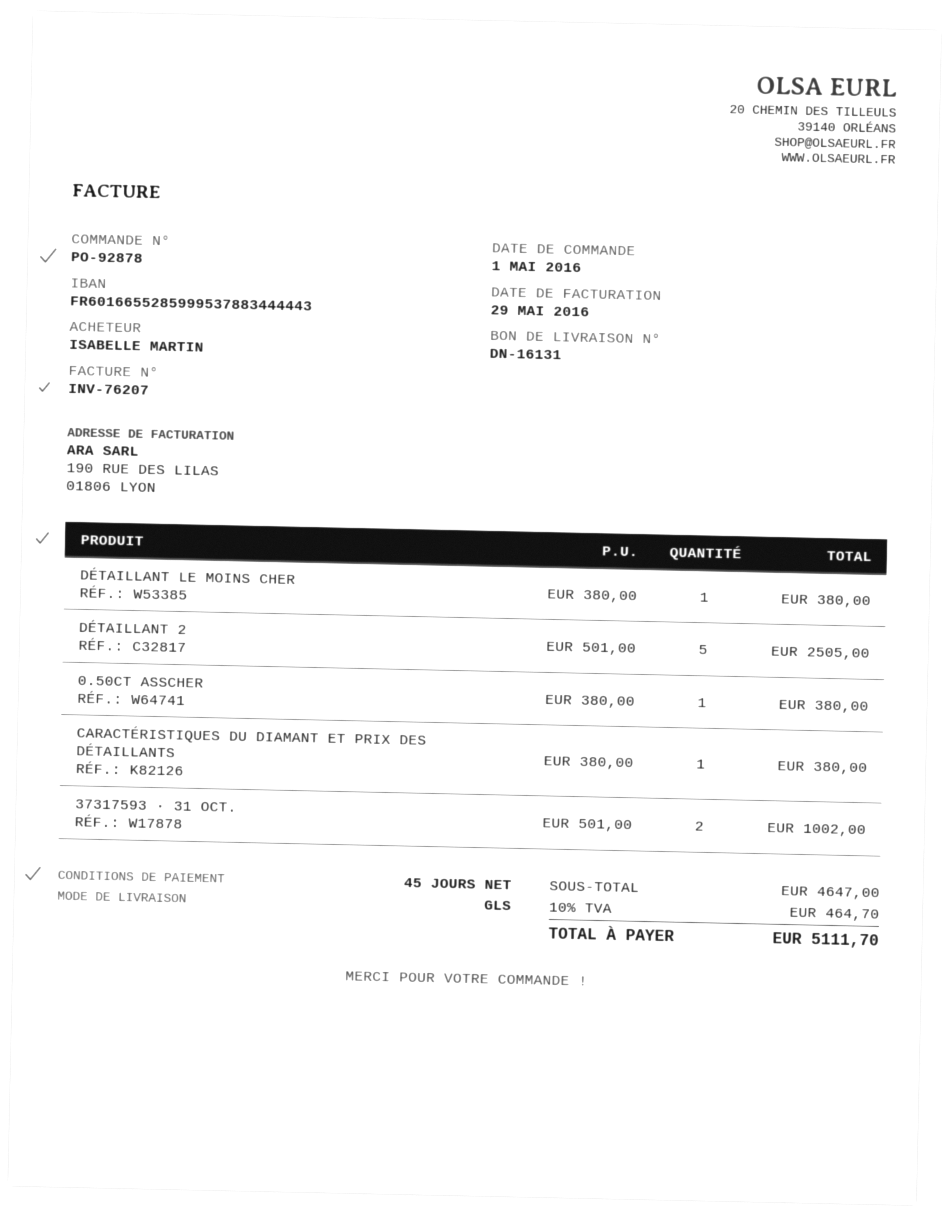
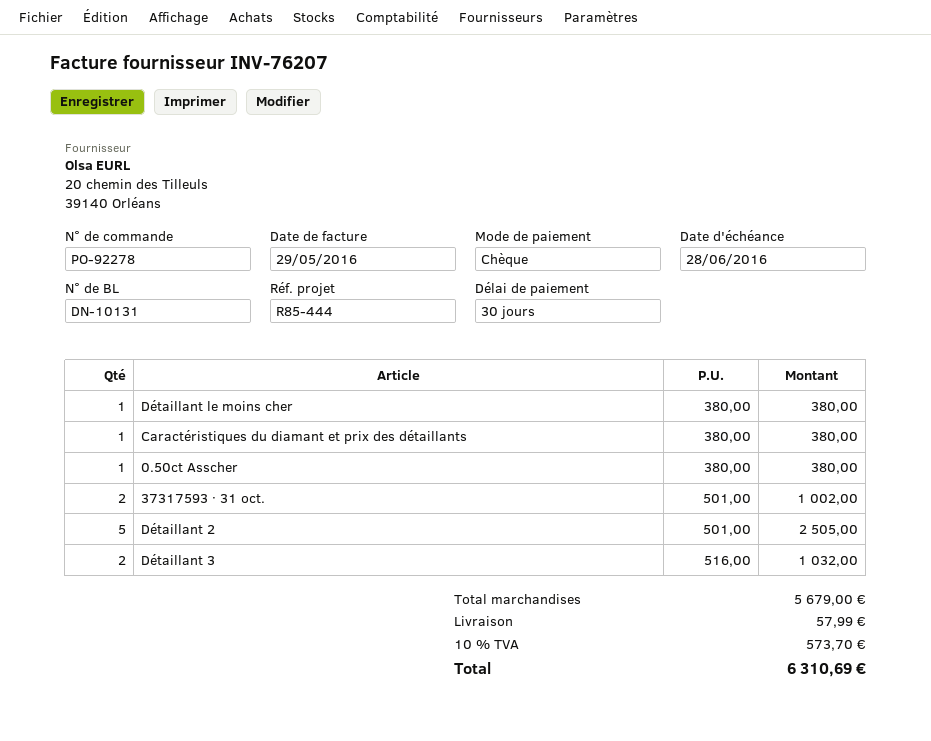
order number: PO-92878 -> PO-92278
delivery note number: DN-16131 -> DN-10131
payment terms: 45 days -> 30 days
Détaillant 3: none -> 2 x 516.00 = 1032.00
subtotal: 4647.00 -> 5679.00
shipping: none -> 57.99
tax: 10% = 464.70 -> 10% = 573.70
total: 5111.70 -> 6310.69

